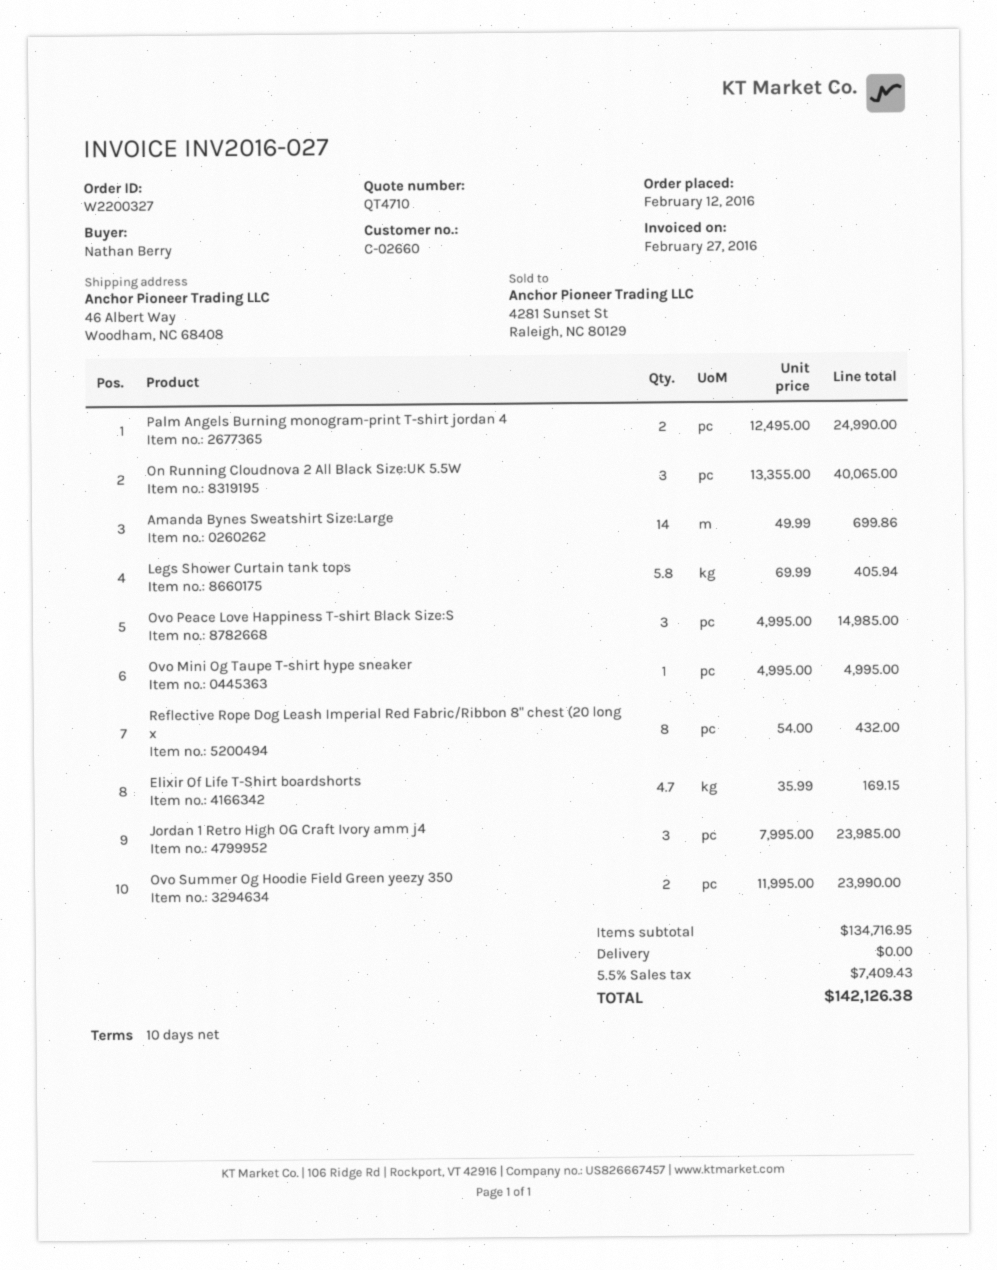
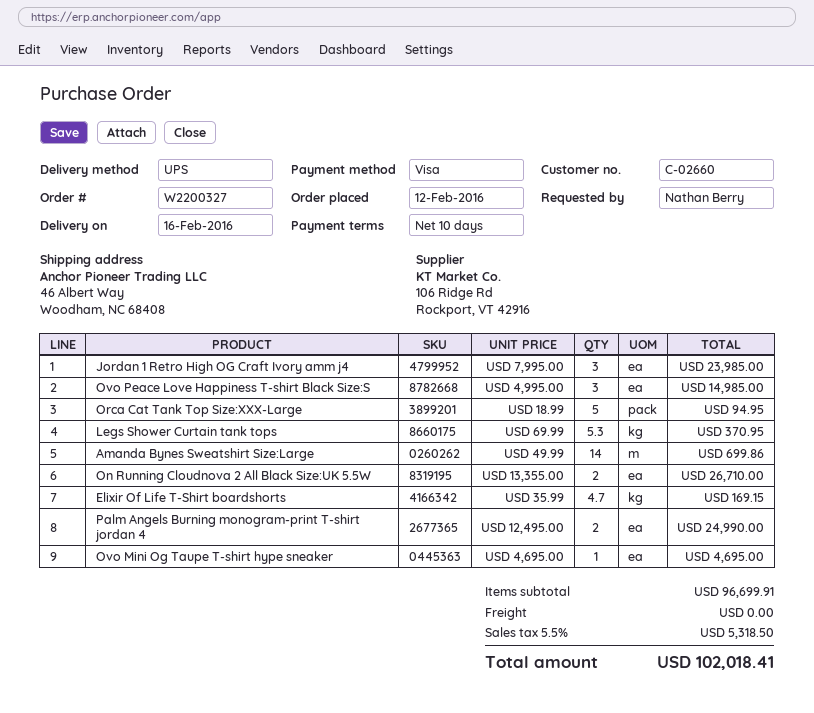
On Running Cloudnova 2 All Black Size:UK 5.5W: 3 x 13355.00 = 40065.00 -> 2 x 13355.00 = 26710.00
Legs Shower Curtain tank tops: 5.8 x 69.99 = 405.94 -> 5.3 x 69.99 = 370.95
Ovo Mini Og Taupe T-shirt hype sneaker: 1 x 4995.00 = 4995.00 -> 1 x 4695.00 = 4695.00
Reflective Rope Dog Leash Imperial Red Fabric/Ribbon 8" chest (20 long x: 8 x 54.00 = 432.00 -> none
Ovo Summer Og Hoodie Field Green yeezy 350: 2 x 11995.00 = 23990.00 -> none
Orca Cat Tank Top Size:XXX-Large: none -> 5 x 18.99 = 94.95
subtotal: 134716.95 -> 96699.91
tax: 5.5% = 7409.43 -> 5.5% = 5318.50
total: 142126.38 -> 102018.41

